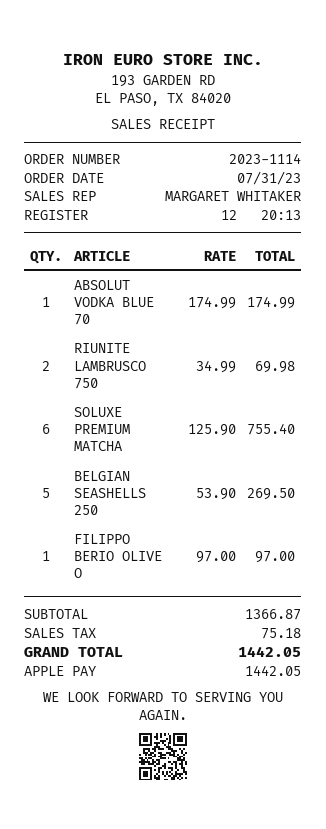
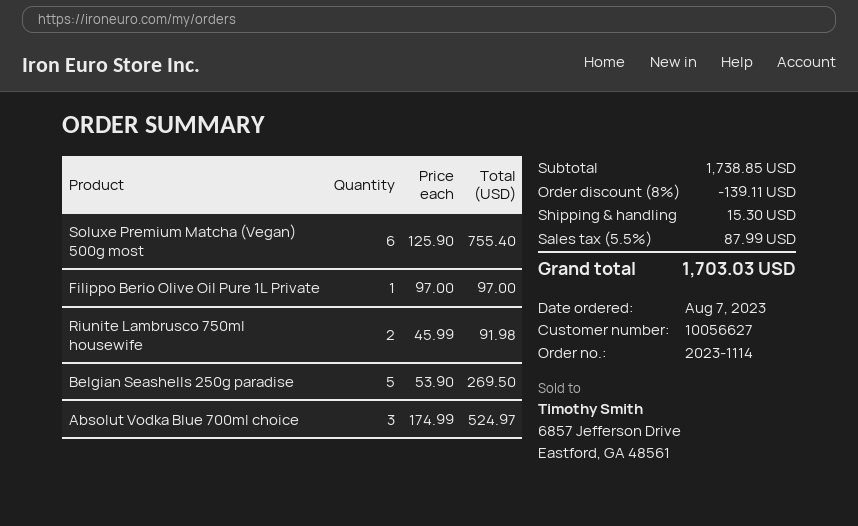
order date: 2023-07-31 -> 2023-08-07
ABSOLUT VODKA BLUE 70: 1 x 174.99 = 174.99 -> 3 x 174.99 = 524.97
RIUNITE LAMBRUSCO 750: 2 x 34.99 = 69.98 -> 2 x 45.99 = 91.98
subtotal: 1366.87 -> 1738.85
discount: none -> 8% = 139.11
shipping: none -> 15.30
tax: 75.18 -> 87.99
total: 1442.05 -> 1703.03

